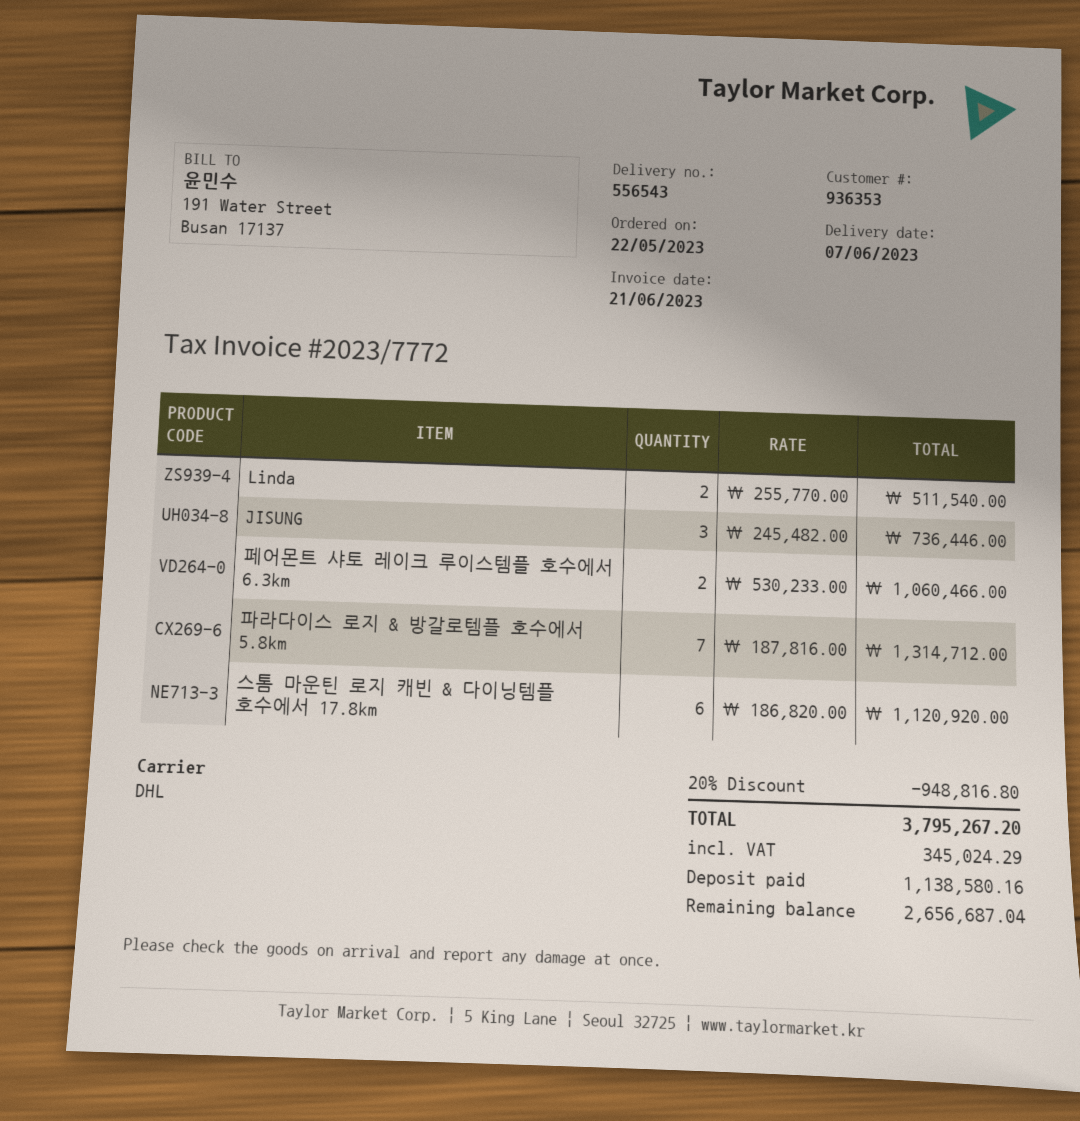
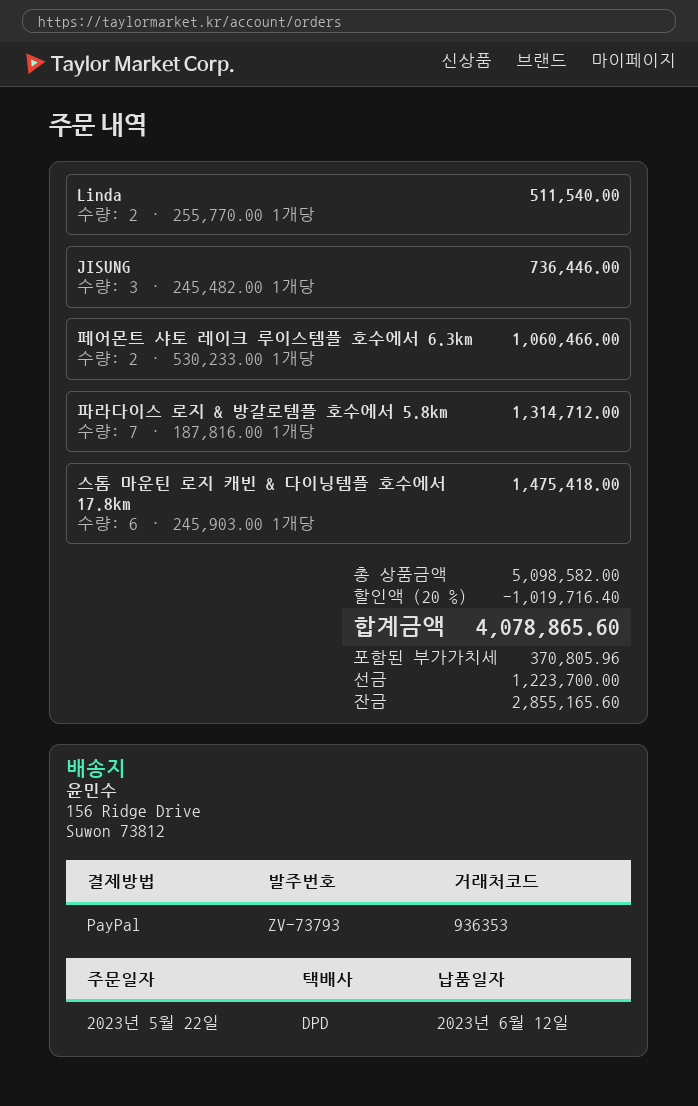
delivery date: 2023-06-07 -> 2023-06-12
shipping method: DHL -> DPD
스톰 마운틴 로지 캐빈 & 다이닝템플 호수에서 17.8km: 6 x 186820.00 = 1120920.00 -> 6 x 245903.00 = 1475418.00
discount: 20% = 948816.80 -> 20% = 1019716.40
tax: 345024.29 -> 370805.96
total: 3795267.20 -> 4078865.60
deposit: 1138580.16 -> 1223700.00
balance: 2656687.04 -> 2855165.60

